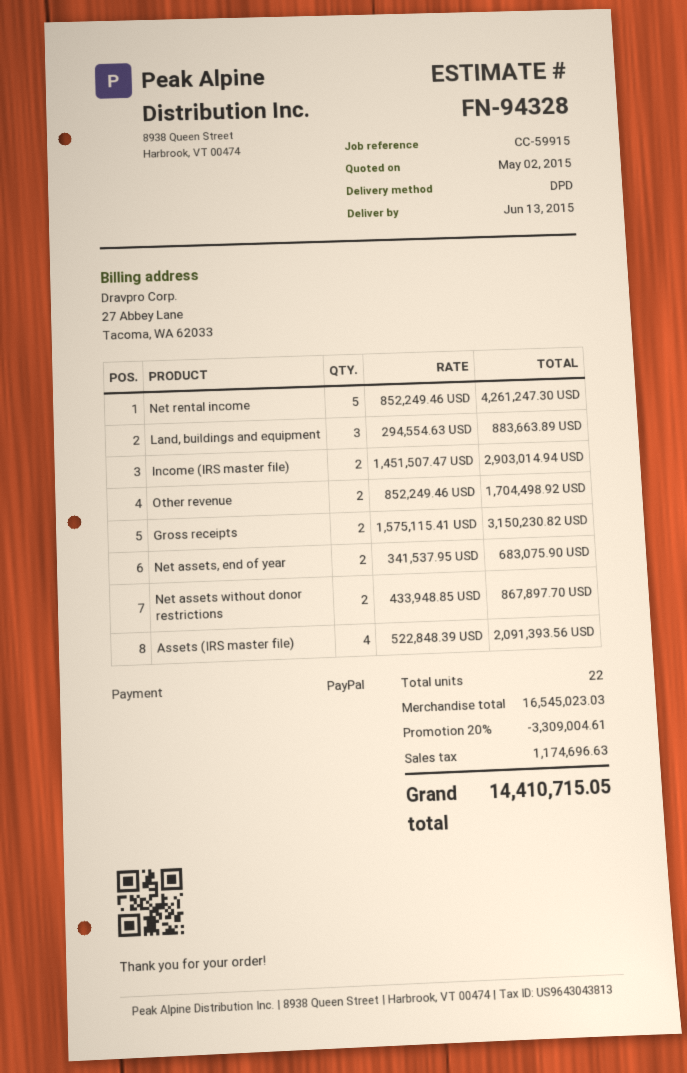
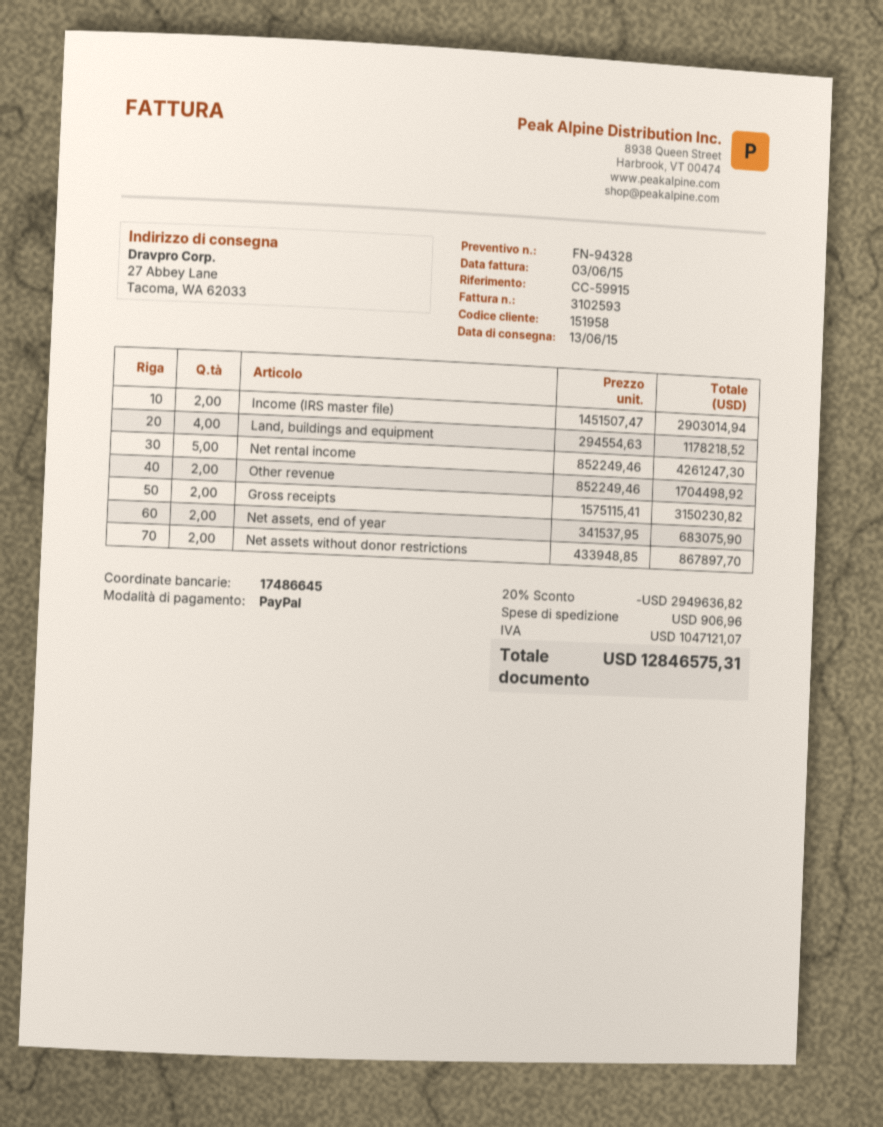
Land, buildings and equipment: 3 x 294554.63 = 883663.89 -> 4 x 294554.63 = 1178218.52
Assets (IRS master file): 4 x 522848.39 = 2091393.56 -> none
discount: 20% = 3309004.61 -> 20% = 2949636.82
shipping: none -> 906.96
tax: 1174696.63 -> 1047121.07
total: 14410715.05 -> 12846575.31

